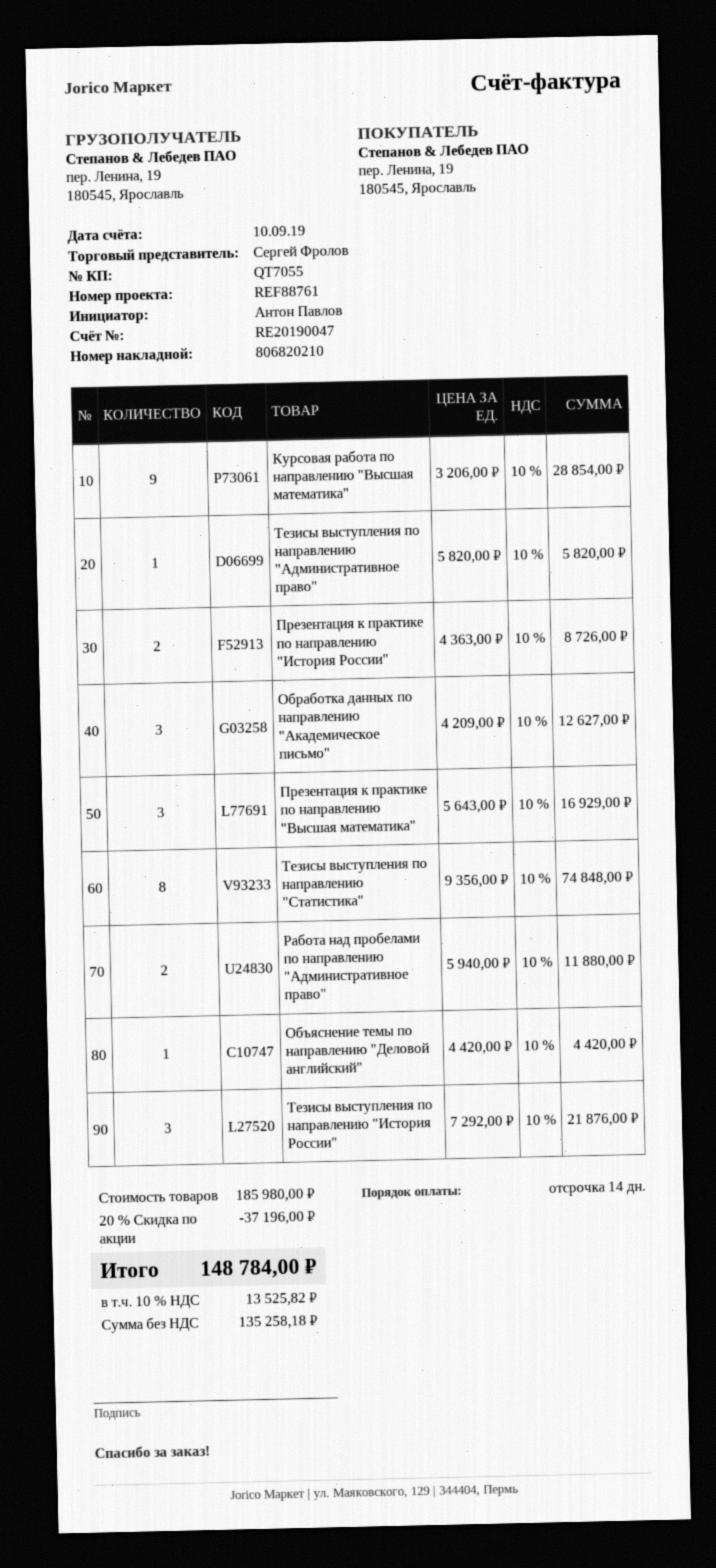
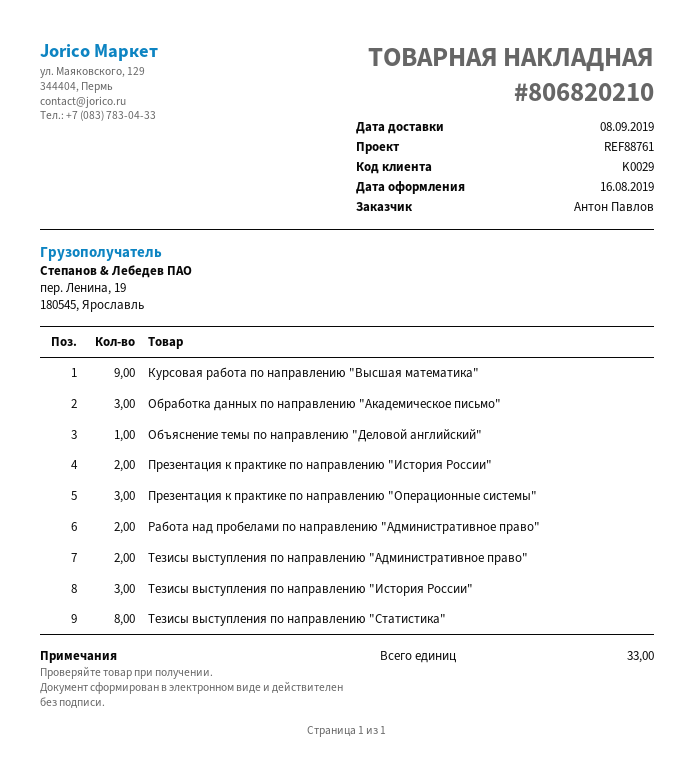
Тезисы выступления по направлению "Административное право": 1 -> 2
Презентация к практике по направлению "Высшая математика": 3 -> none
Презентация к практике по направлению "Операционные системы": none -> 3

